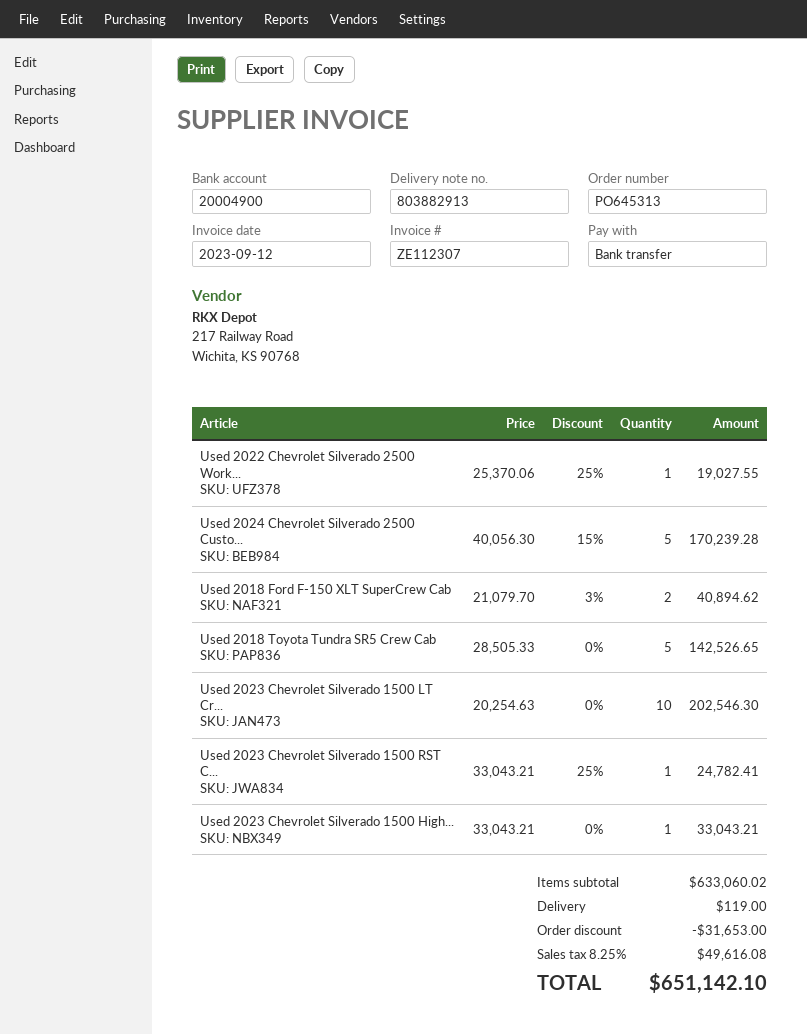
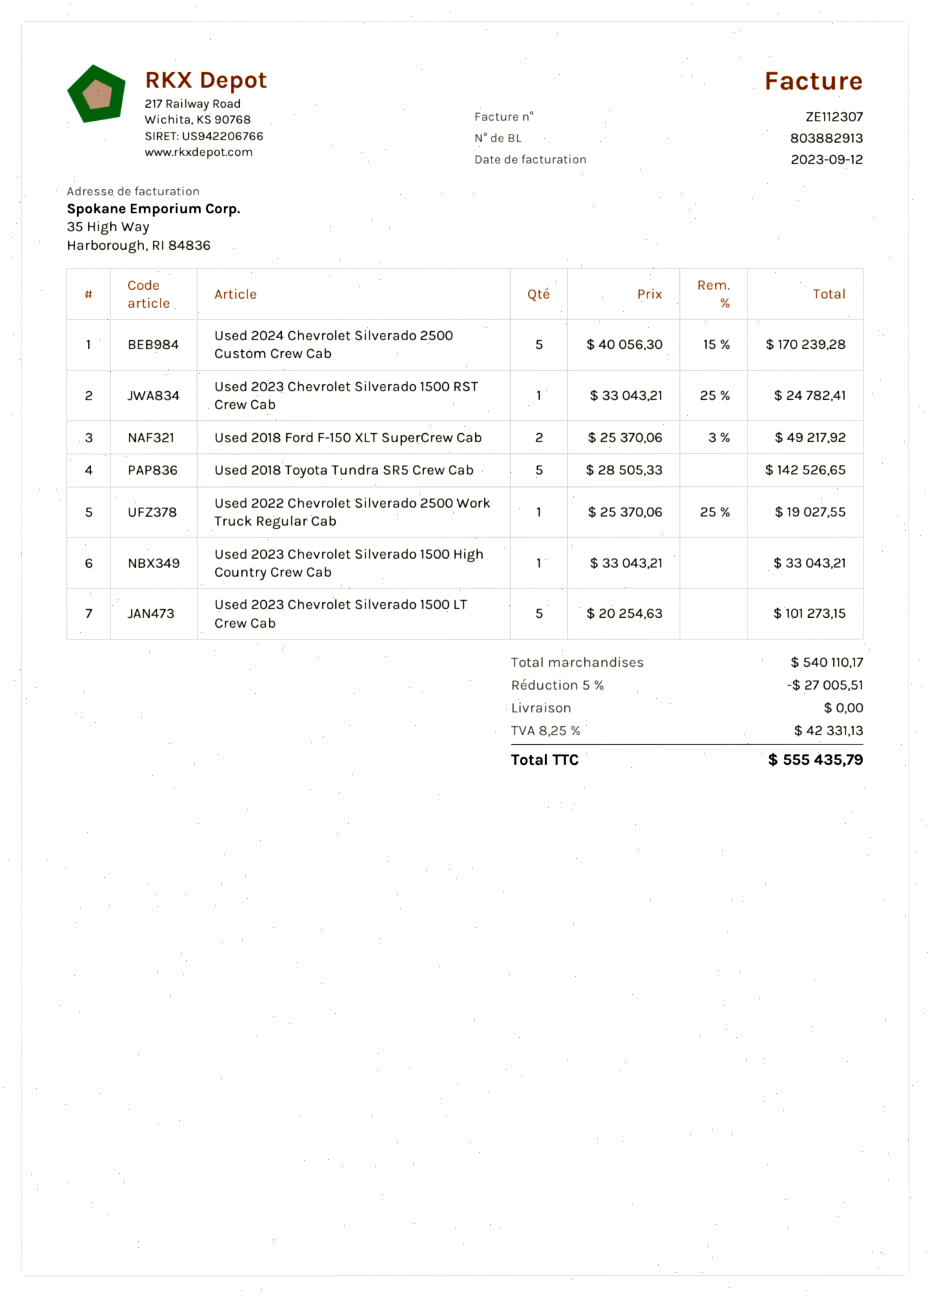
Used 2018 Ford F-150 XLT SuperCrew Cab: 2 x 21079.70 - 3% = 40894.62 -> 2 x 25370.06 - 3% = 49217.92
Used 2023 Chevrolet Silverado 1500 LT Cr...: 10 x 20254.63 = 202546.30 -> 5 x 20254.63 = 101273.15
subtotal: 633060.02 -> 540110.17
discount: 31653.00 -> 27005.51
shipping: 119.00 -> 0.00
tax: 8.25% = 49616.08 -> 8.25% = 42331.13
total: 651142.10 -> 555435.79

